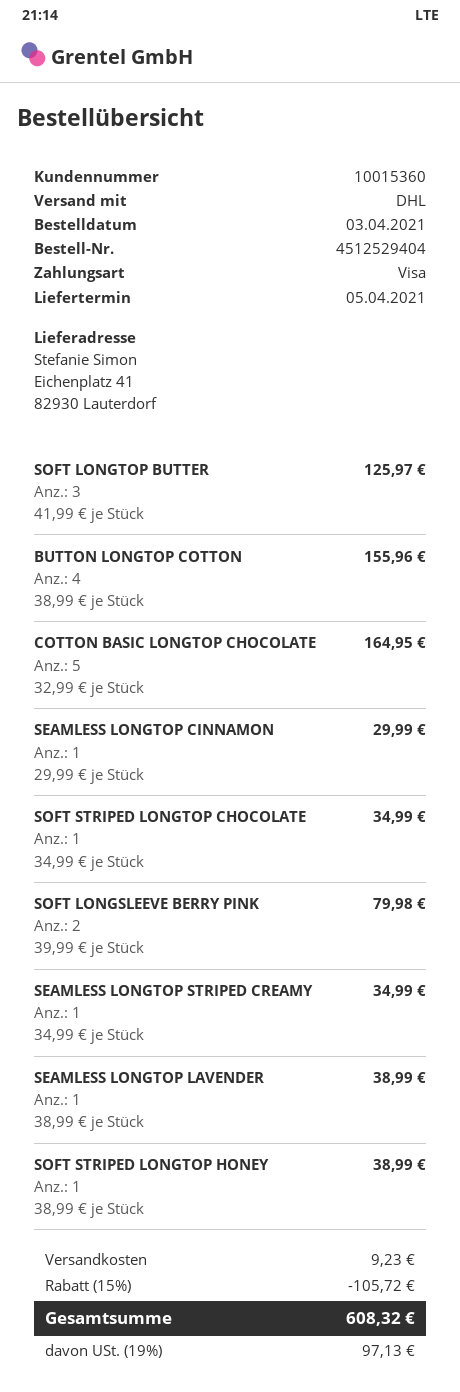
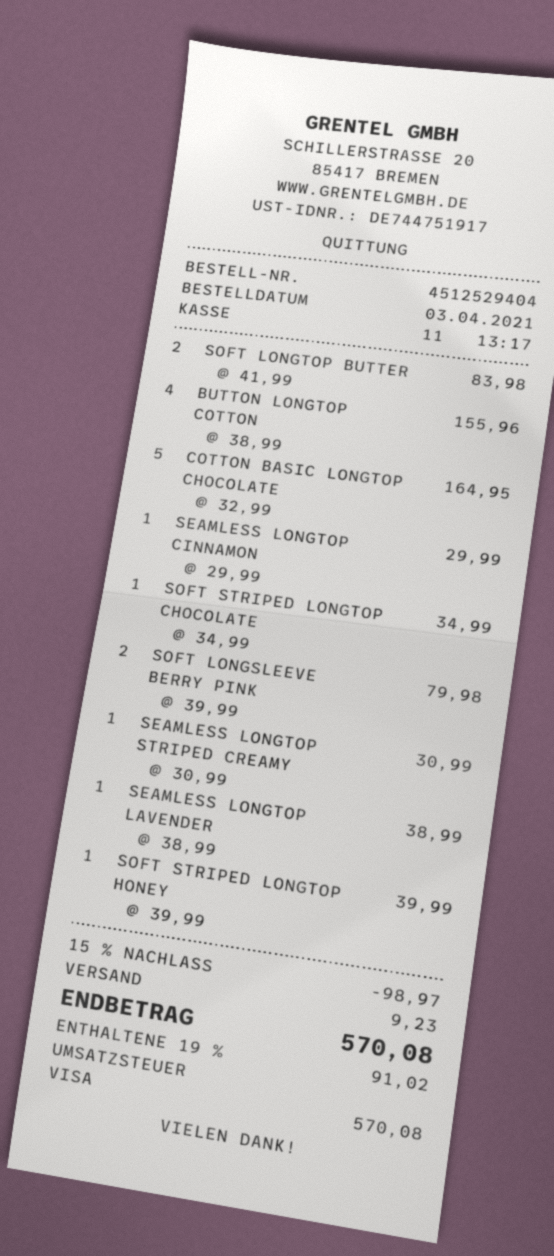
SOFT LONGTOP BUTTER: 3 x 41.99 = 125.97 -> 2 x 41.99 = 83.98
SEAMLESS LONGTOP STRIPED CREAMY: 1 x 34.99 = 34.99 -> 1 x 30.99 = 30.99
SOFT STRIPED LONGTOP HONEY: 1 x 38.99 = 38.99 -> 1 x 39.99 = 39.99
discount: 15% = 105.72 -> 15% = 98.97
tax: 19% = 97.13 -> 19% = 91.02
total: 608.32 -> 570.08

